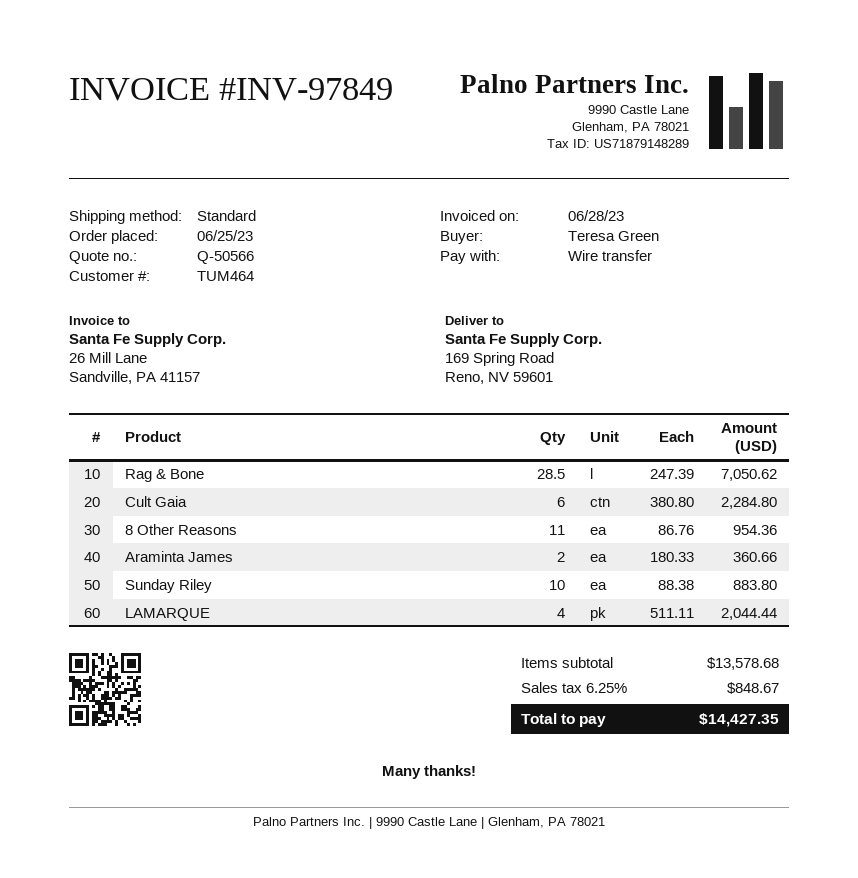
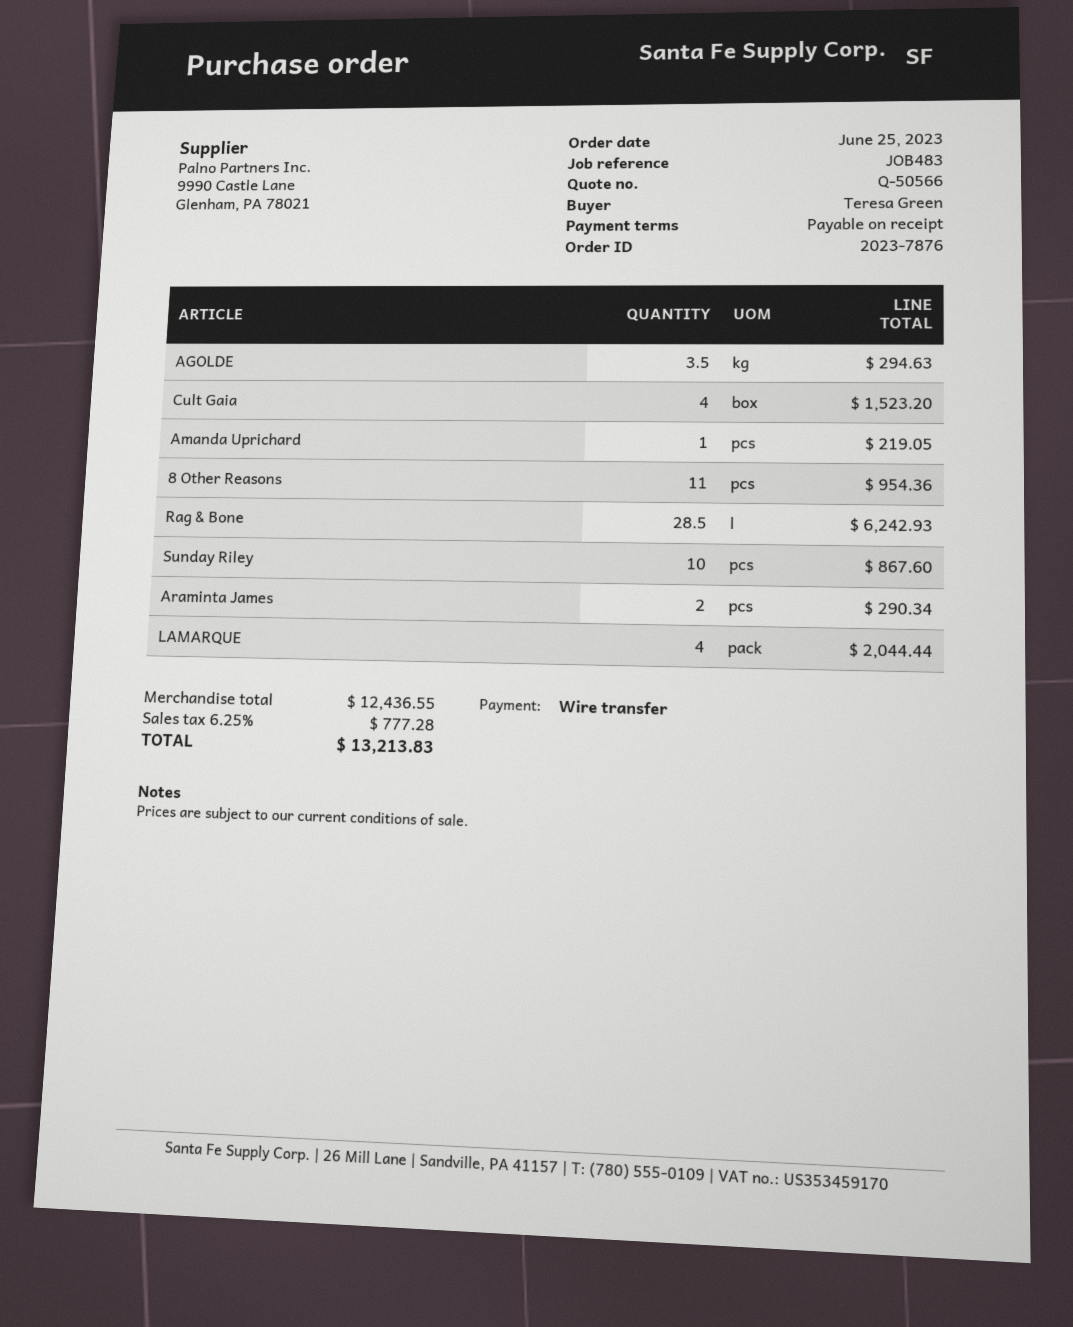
Rag & Bone: 28.5 for 7050.62 -> 28.5 for 6242.93
Cult Gaia: 6 for 2284.80 -> 4 for 1523.20
Araminta James: 2 for 360.66 -> 2 for 290.34
Sunday Riley: 10 for 883.80 -> 10 for 867.60
AGOLDE: none -> 3.5 for 294.63
Amanda Uprichard: none -> 1 for 219.05
subtotal: 13578.68 -> 12436.55
tax: 6.25% = 848.67 -> 6.25% = 777.28
total: 14427.35 -> 13213.83

